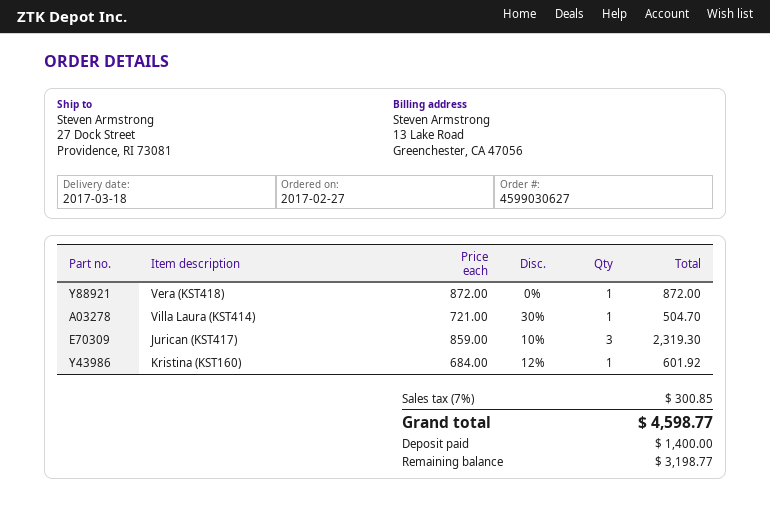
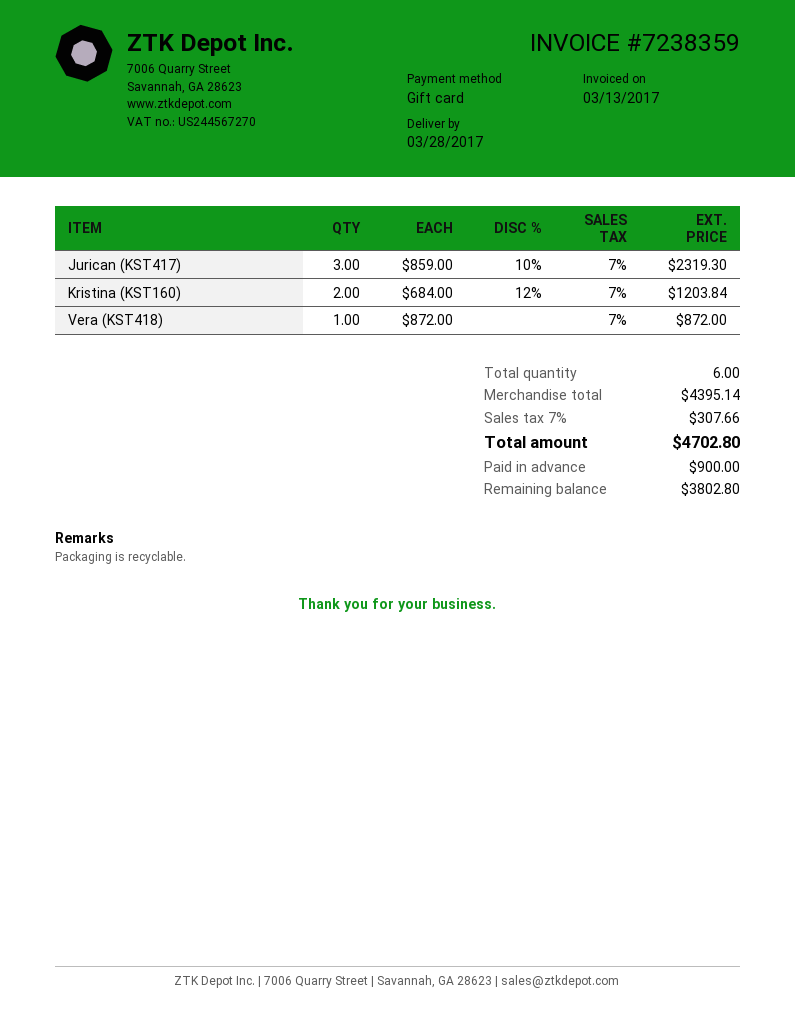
delivery date: 2017-03-18 -> 2017-03-28
Villa Laura (KST414): 1 x 721.00 - 30% = 504.70 -> none
Kristina (KST160): 1 x 684.00 - 12% = 601.92 -> 2 x 684.00 - 12% = 1203.84
tax: 7% = 300.85 -> 7% = 307.66
total: 4598.77 -> 4702.80
deposit: 1400.00 -> 900.00
balance: 3198.77 -> 3802.80

